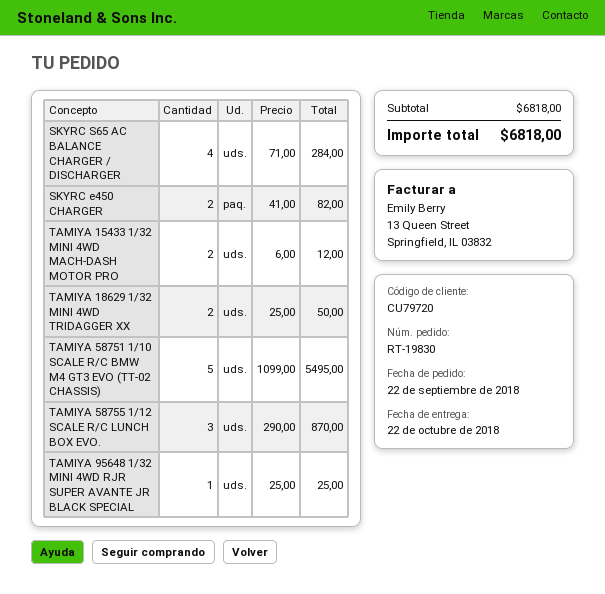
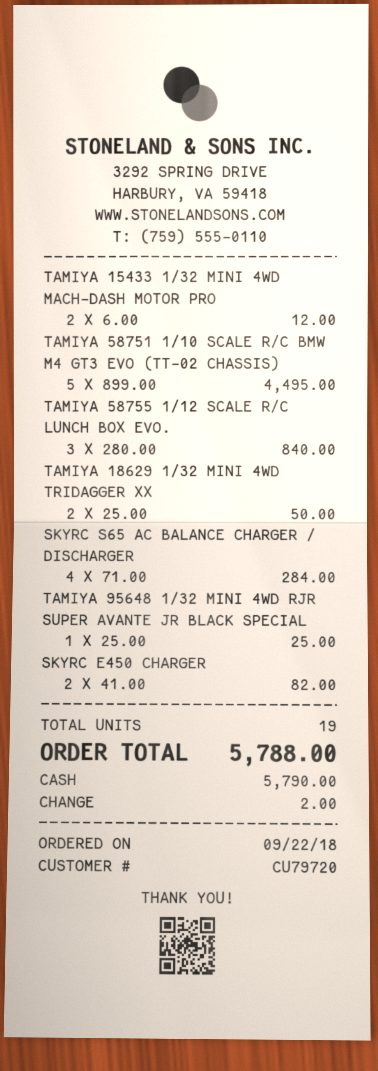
TAMIYA 58751 1/10 SCALE R/C BMW M4 GT3 EVO (TT-02 CHASSIS): 5 x 1099.00 = 5495.00 -> 5 x 899.00 = 4495.00
TAMIYA 58755 1/12 SCALE R/C LUNCH BOX EVO.: 3 x 290.00 = 870.00 -> 3 x 280.00 = 840.00
total: 6818.00 -> 5788.00

